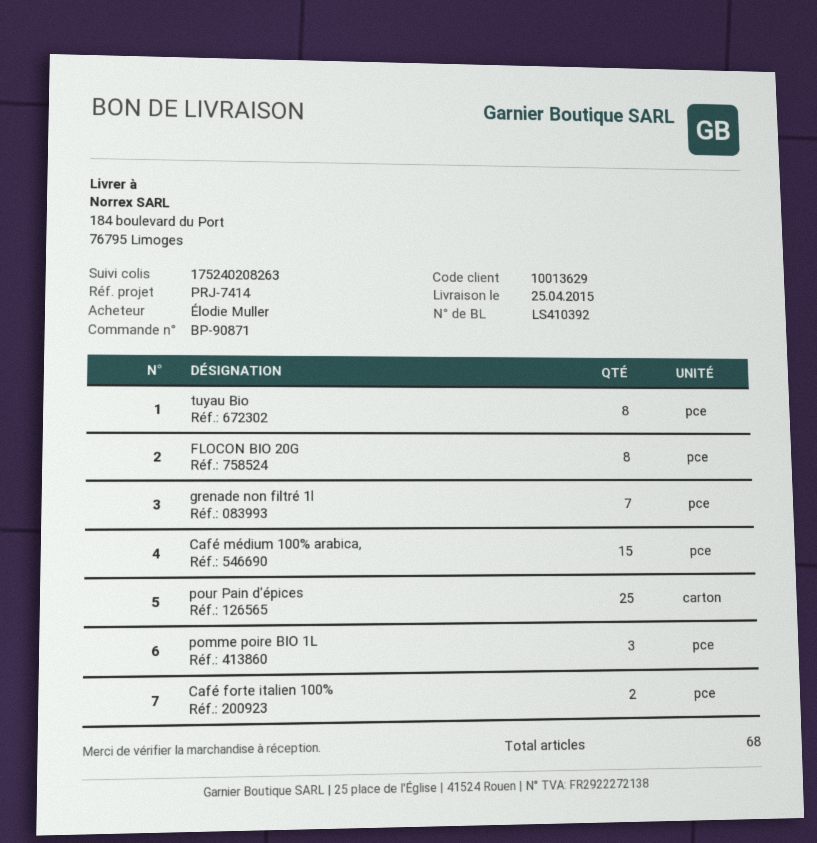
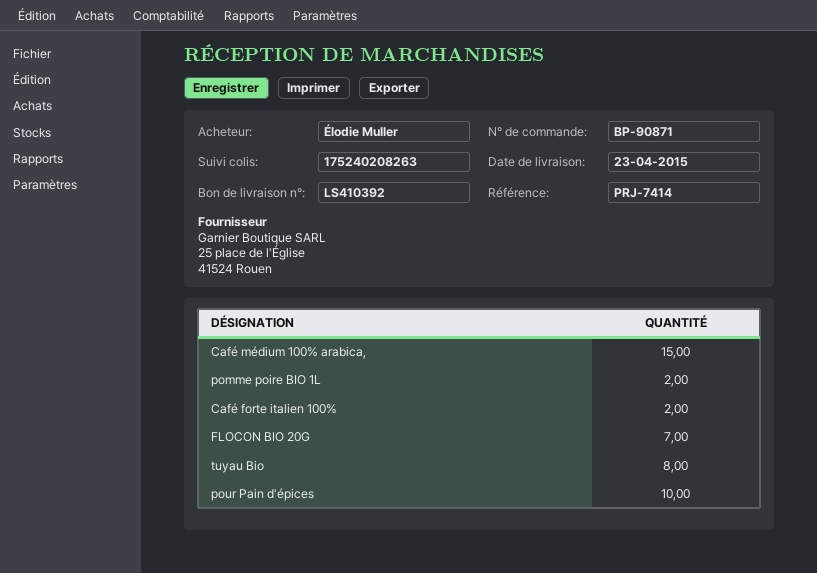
delivery date: 2015-04-25 -> 2015-04-23
FLOCON BIO 20G: 8 -> 7
grenade non filtré 1l: 7 -> none
pour Pain d'épices: 25 -> 10
pomme poire BIO 1L: 3 -> 2

